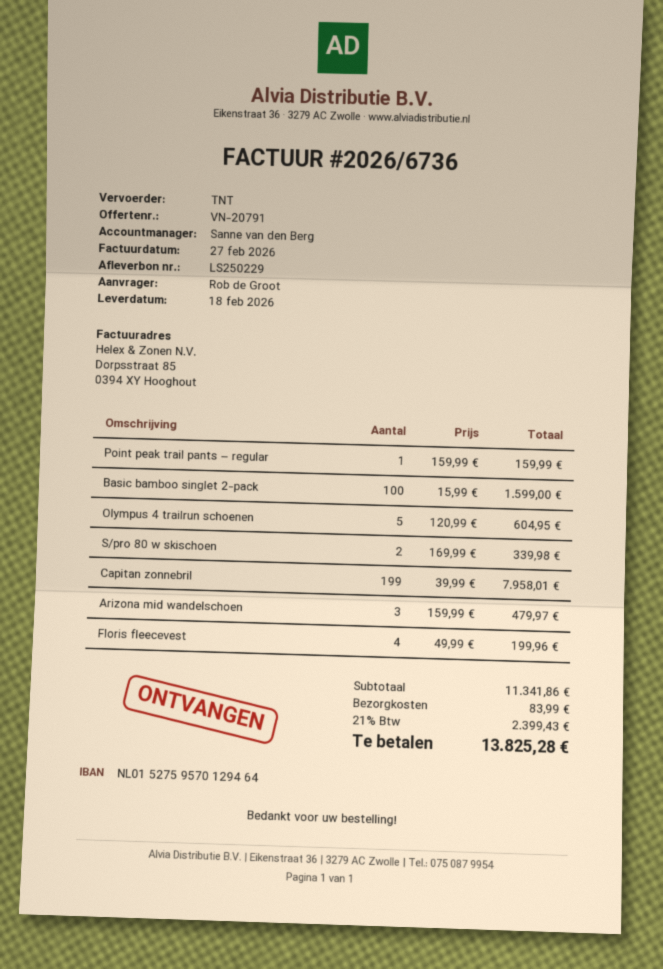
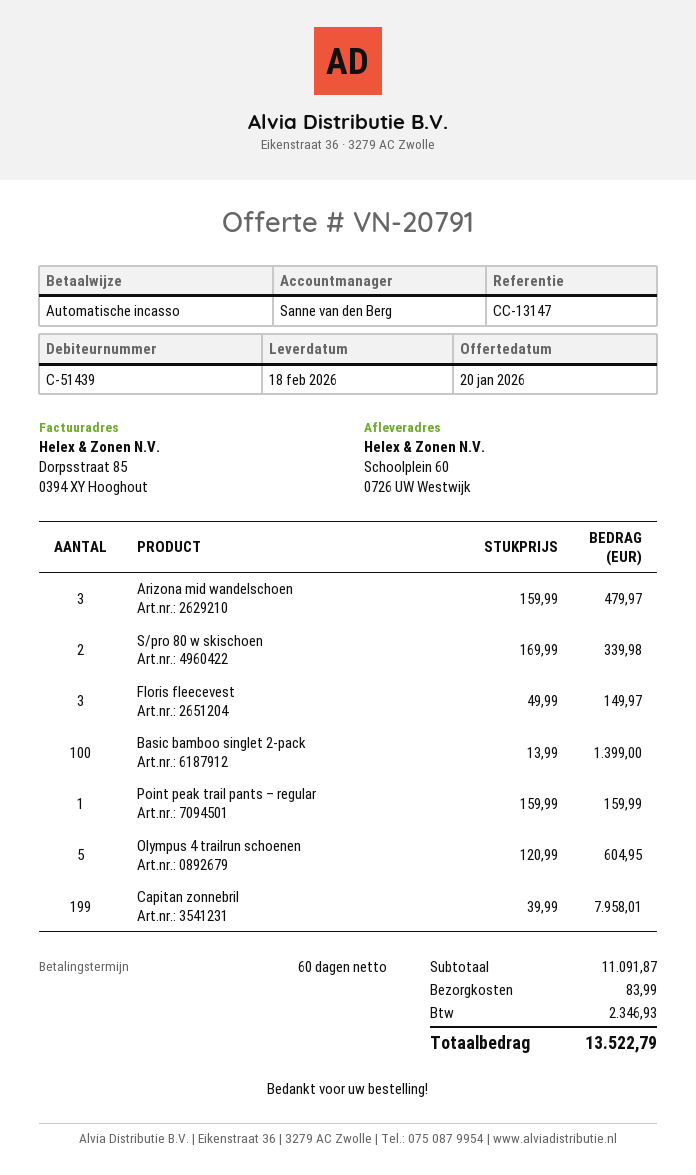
Basic bamboo singlet 2-pack: 100 x 15.99 = 1599.00 -> 100 x 13.99 = 1399.00
Floris fleecevest: 4 x 49.99 = 199.96 -> 3 x 49.99 = 149.97
subtotal: 11341.86 -> 11091.87
tax: 2399.43 -> 2346.93
total: 13825.28 -> 13522.79

